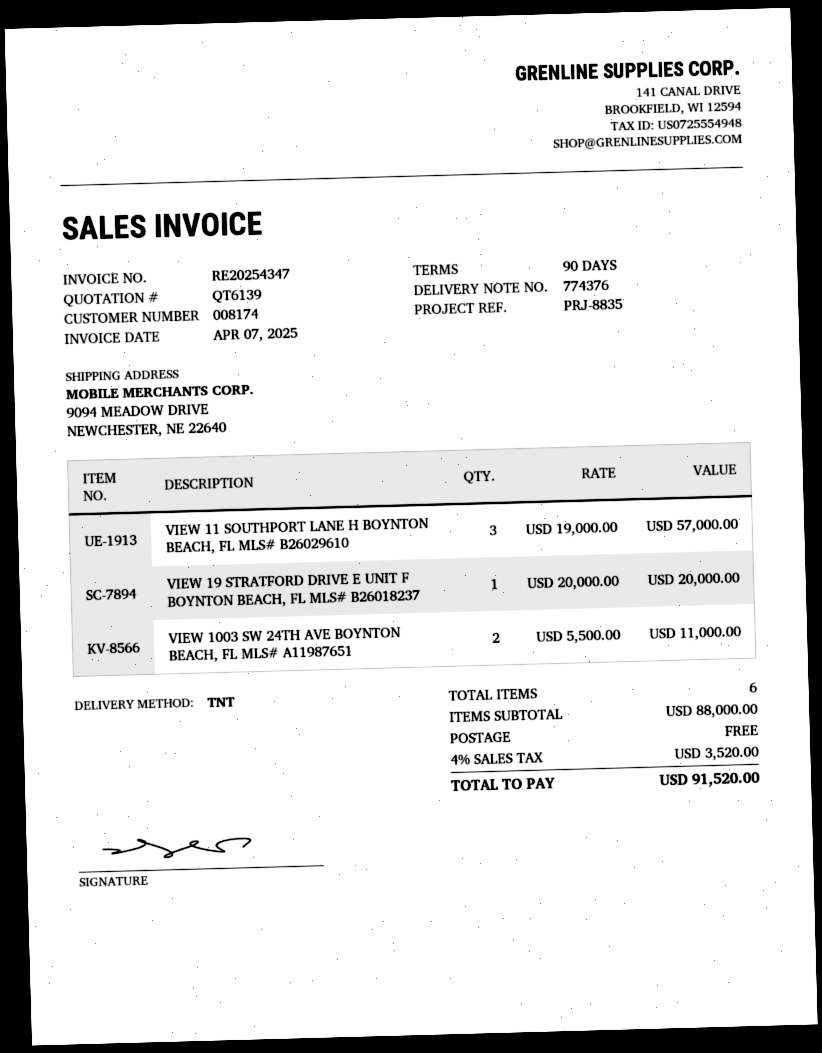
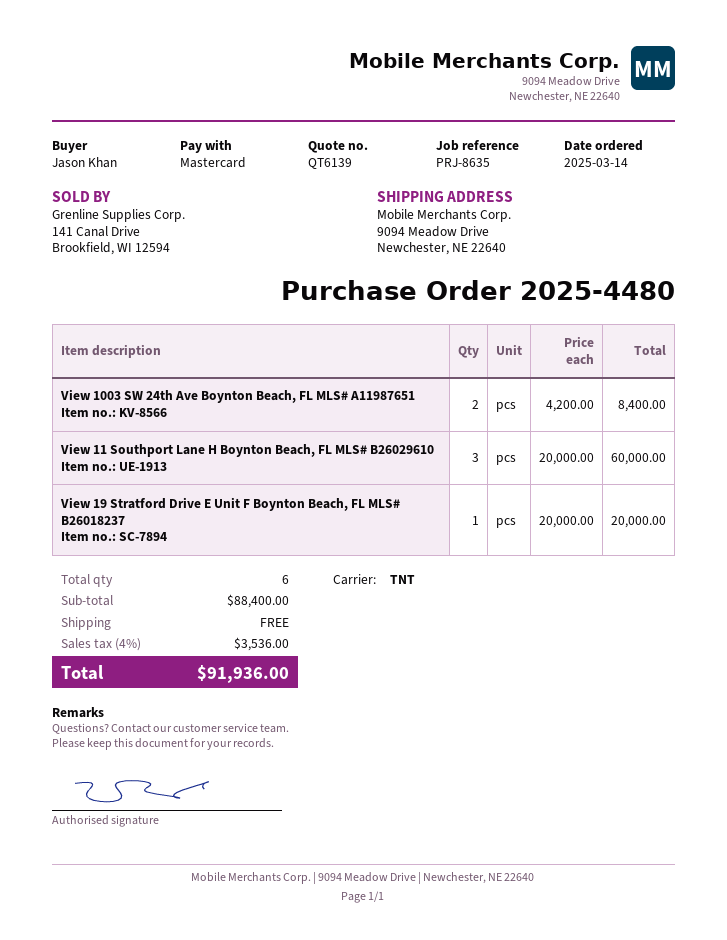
reference: PRJ-8835 -> PRJ-8635
VIEW 11 SOUTHPORT LANE H BOYNTON BEACH, FL MLS# B26029610: 3 x 19000.00 = 57000.00 -> 3 x 20000.00 = 60000.00
VIEW 1003 SW 24TH AVE BOYNTON BEACH, FL MLS# A11987651: 2 x 5500.00 = 11000.00 -> 2 x 4200.00 = 8400.00
subtotal: 88000.00 -> 88400.00
tax: 4% = 3520.00 -> 4% = 3536.00
total: 91520.00 -> 91936.00

